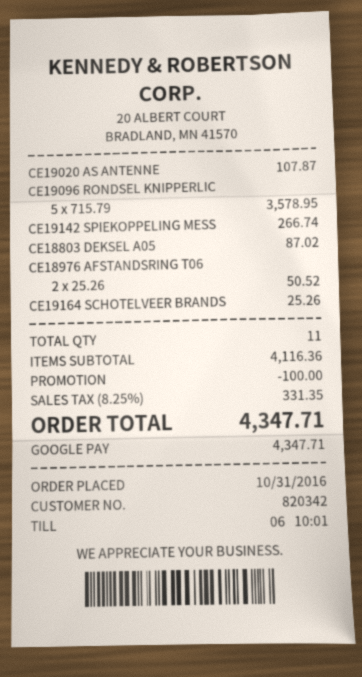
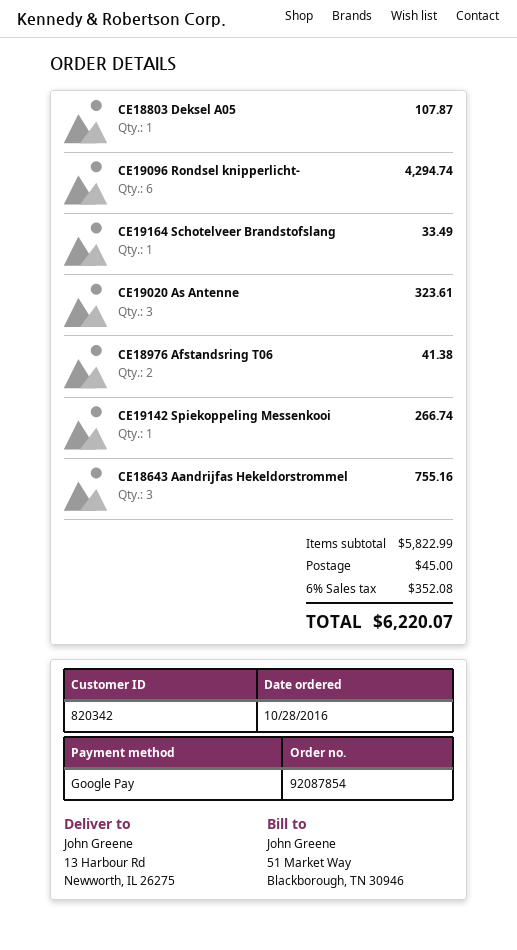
order date: 2016-10-31 -> 2016-10-28
CE19020 AS ANTENNE: 1 for 107.87 -> 3 for 323.61
CE19096 RONDSEL KNIPPERLIC: 5 for 3578.95 -> 6 for 4294.74
CE18803 DEKSEL A05: 1 for 87.02 -> 1 for 107.87
CE18976 AFSTANDSRING T06: 2 for 50.52 -> 2 for 41.38
CE19164 SCHOTELVEER BRANDS: 1 for 25.26 -> 1 for 33.49
CE18643 Aandrijfas Hekeldorstrommel: none -> 3 for 755.16
subtotal: 4116.36 -> 5822.99
discount: 100.00 -> none
shipping: none -> 45.00
tax: 8.25% = 331.35 -> 6% = 352.08
total: 4347.71 -> 6220.07

